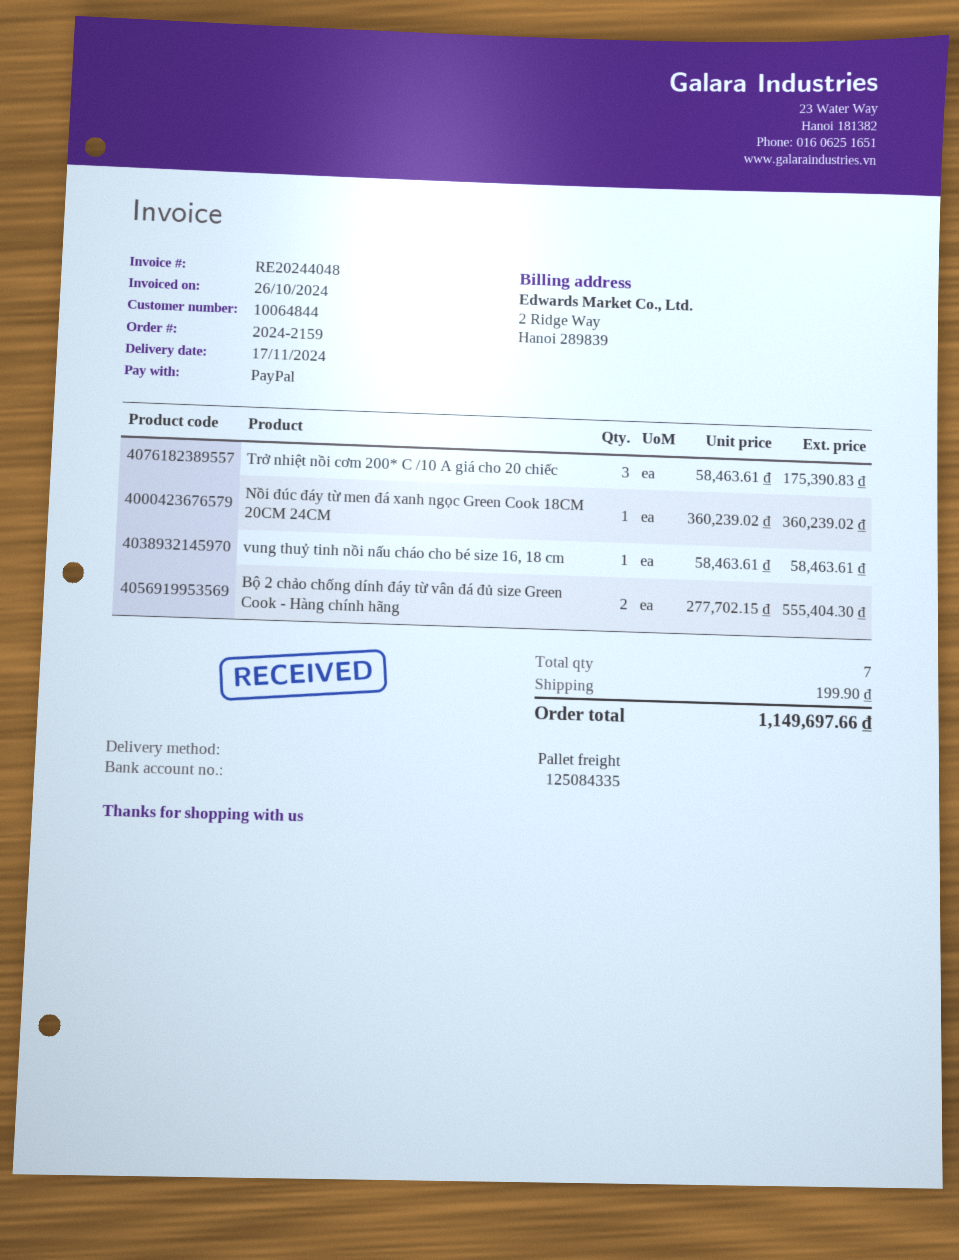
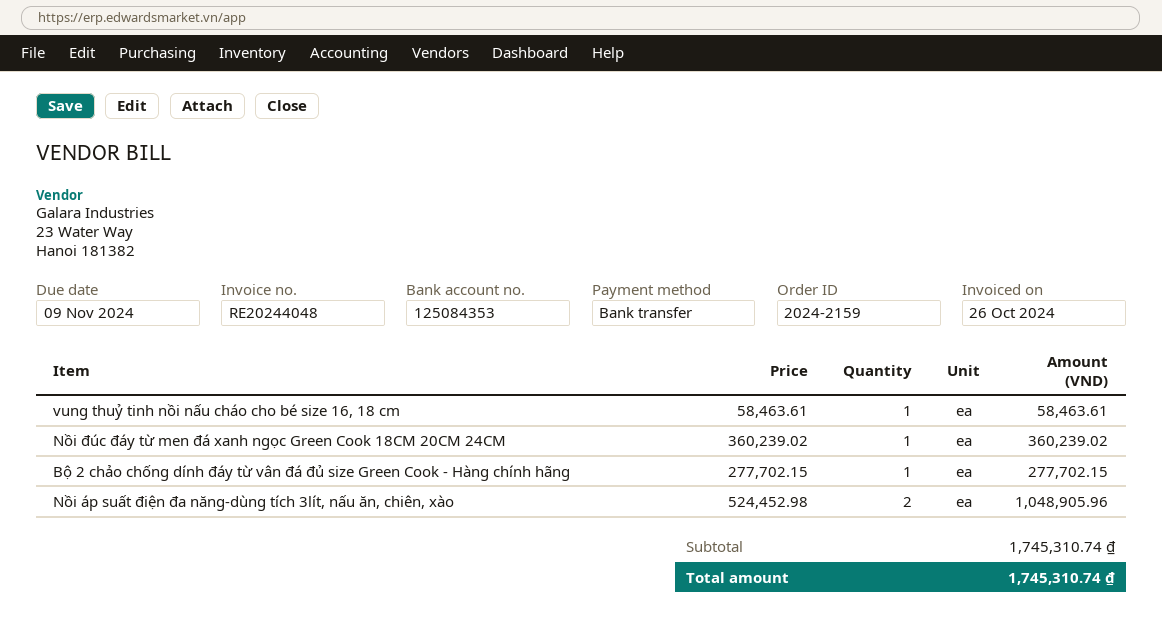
payment method: PayPal -> bank transfer
bank account: 125084335 -> 125084353
Trở nhiệt nồi cơm 200* C /10 A giá cho 20 chiếc: 3 x 58463.61 = 175390.83 -> none
Bộ 2 chảo chống dính đáy từ vân đá đủ size Green Cook - Hàng chính hãng: 2 x 277702.15 = 555404.30 -> 1 x 277702.15 = 277702.15
Nồi áp suất điện đa năng-dùng tích 3lít, nấu ăn, chiên, xào: none -> 2 x 524452.98 = 1048905.96
shipping: 199.90 -> none
total: 1149697.66 -> 1745310.74

